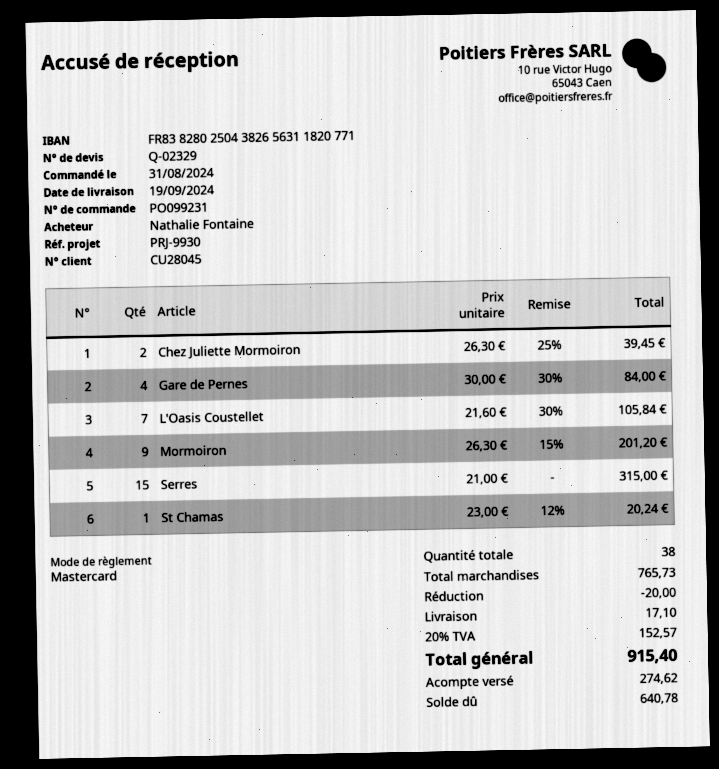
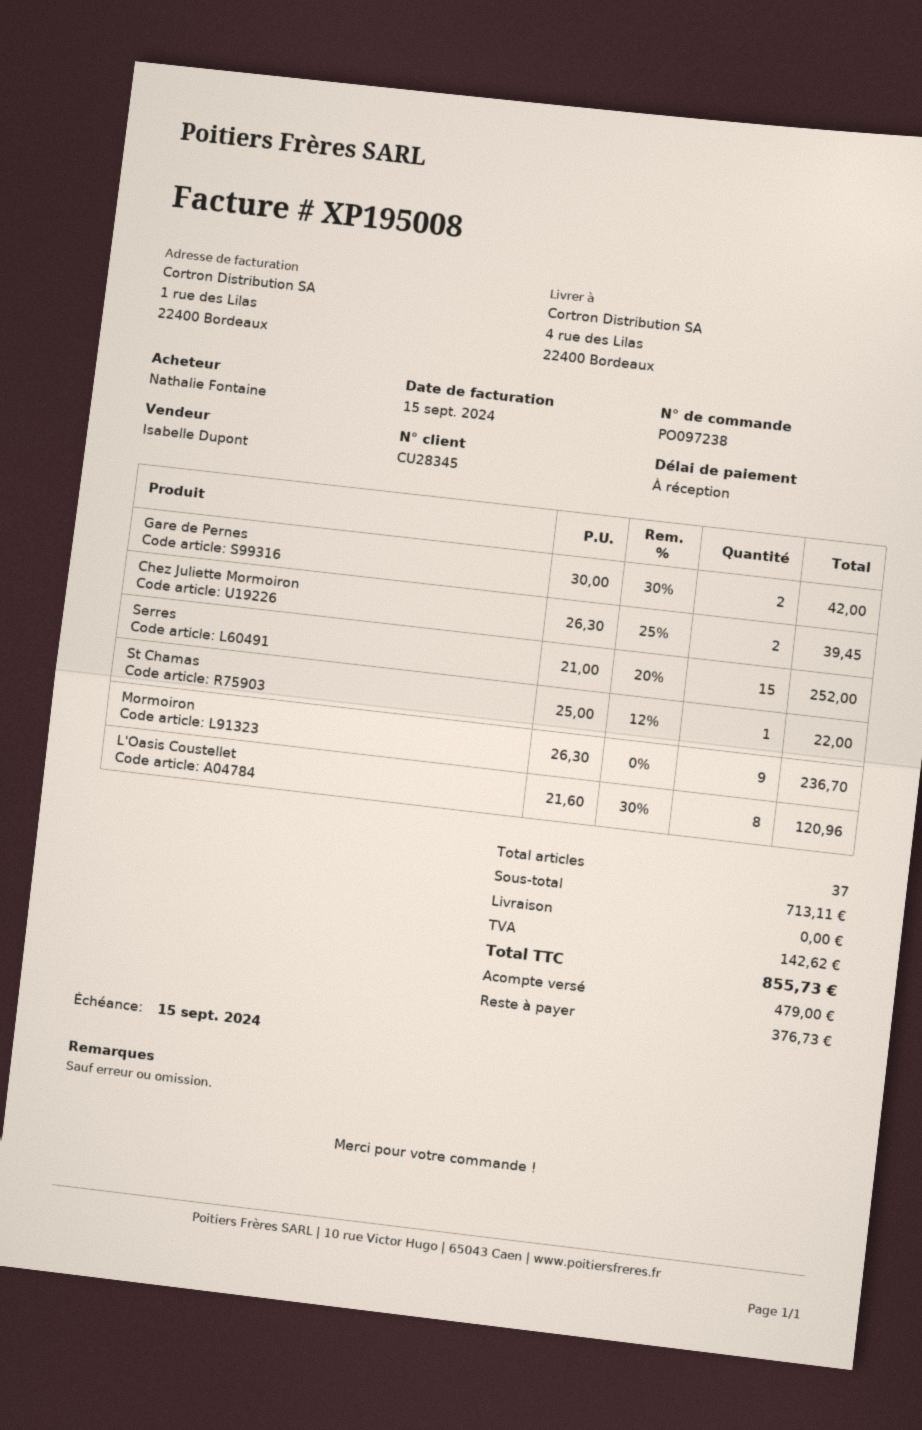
order number: PO099231 -> PO097238
customer number: CU28045 -> CU28345
Gare de Pernes: 4 x 30.00 - 30% = 84.00 -> 2 x 30.00 - 30% = 42.00
L'Oasis Coustellet: 7 x 21.60 - 30% = 105.84 -> 8 x 21.60 - 30% = 120.96
Mormoiron: 9 x 26.30 - 15% = 201.20 -> 9 x 26.30 = 236.70
Serres: 15 x 21.00 = 315.00 -> 15 x 21.00 - 20% = 252.00
St Chamas: 1 x 23.00 - 12% = 20.24 -> 1 x 25.00 - 12% = 22.00
total quantity: 38 -> 37
subtotal: 765.73 -> 713.11
discount: 20.00 -> none
shipping: 17.10 -> 0.00
tax: 152.57 -> 142.62
total: 915.40 -> 855.73
deposit: 274.62 -> 479.00
balance: 640.78 -> 376.73

